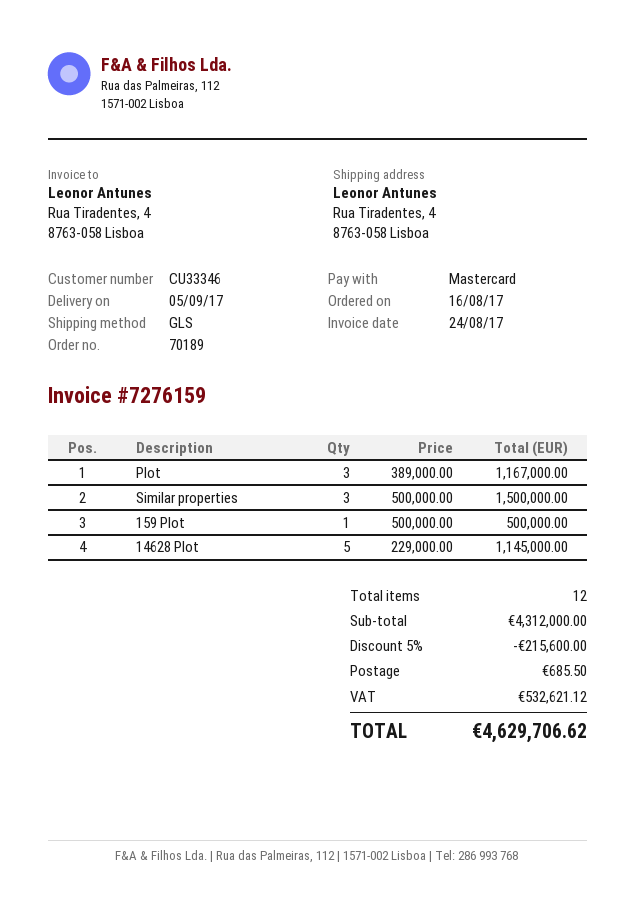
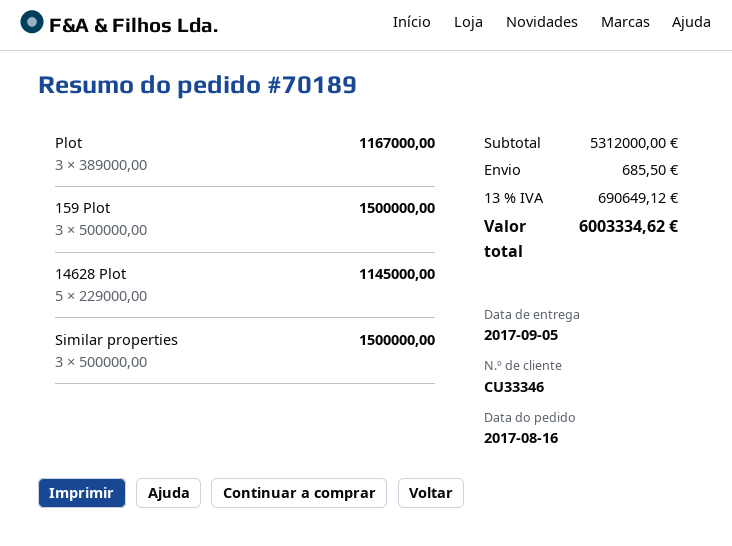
159 Plot: 1 x 500000.00 = 500000.00 -> 3 x 500000.00 = 1500000.00
subtotal: 4312000.00 -> 5312000.00
discount: 5% = 215600.00 -> none
tax: 532621.12 -> 690649.12
total: 4629706.62 -> 6003334.62

